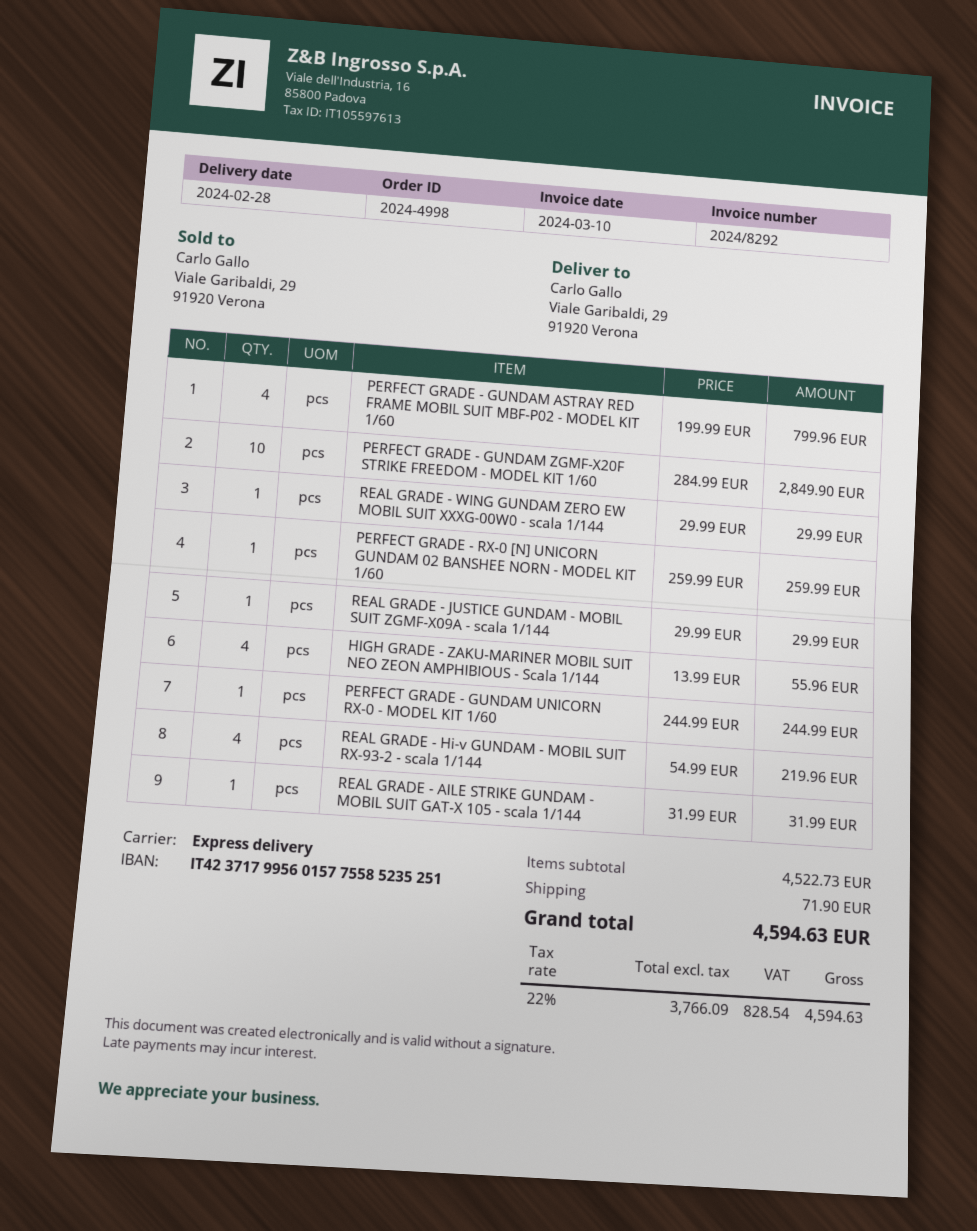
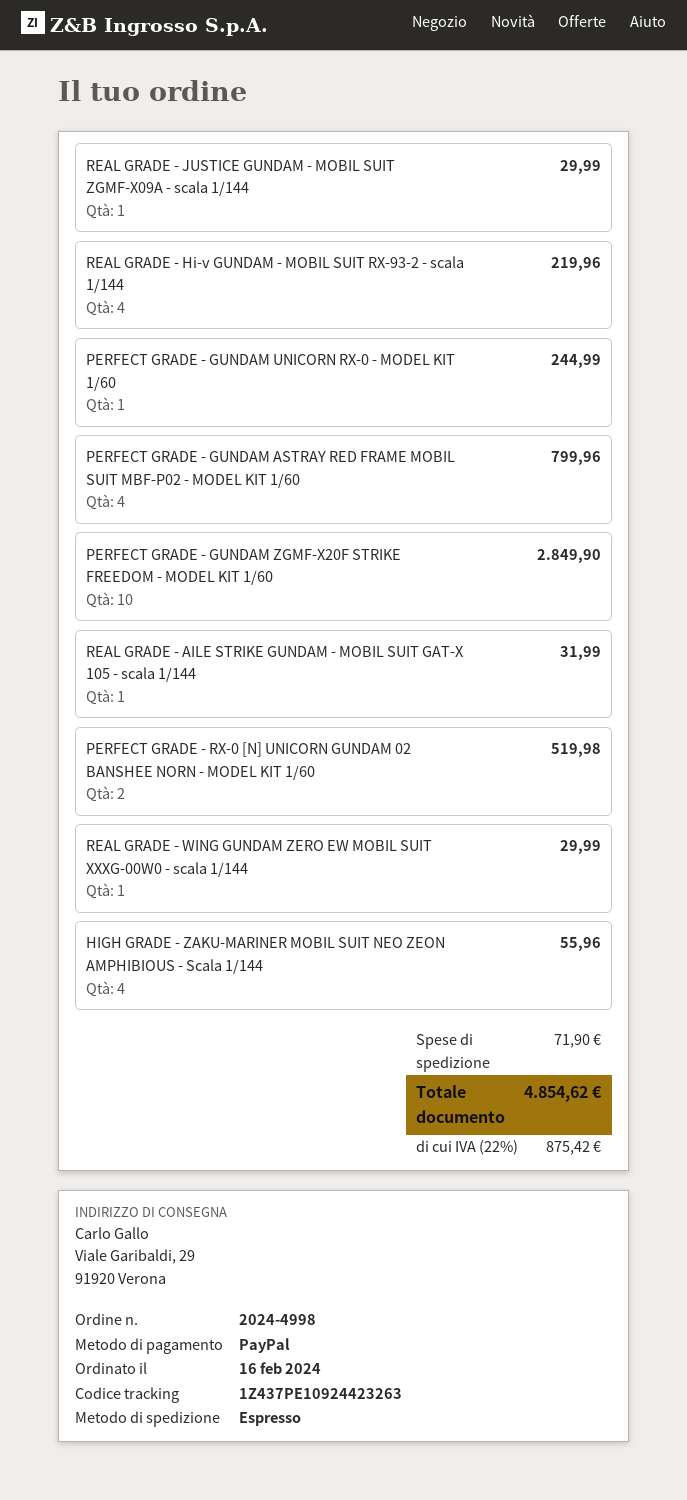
PERFECT GRADE - RX-0 [N] UNICORN GUNDAM 02 BANSHEE NORN - MODEL KIT 1/60: 1 for 259.99 -> 2 for 519.98
tax: 22% = 828.54 -> 22% = 875.42
total: 4594.63 -> 4854.62

